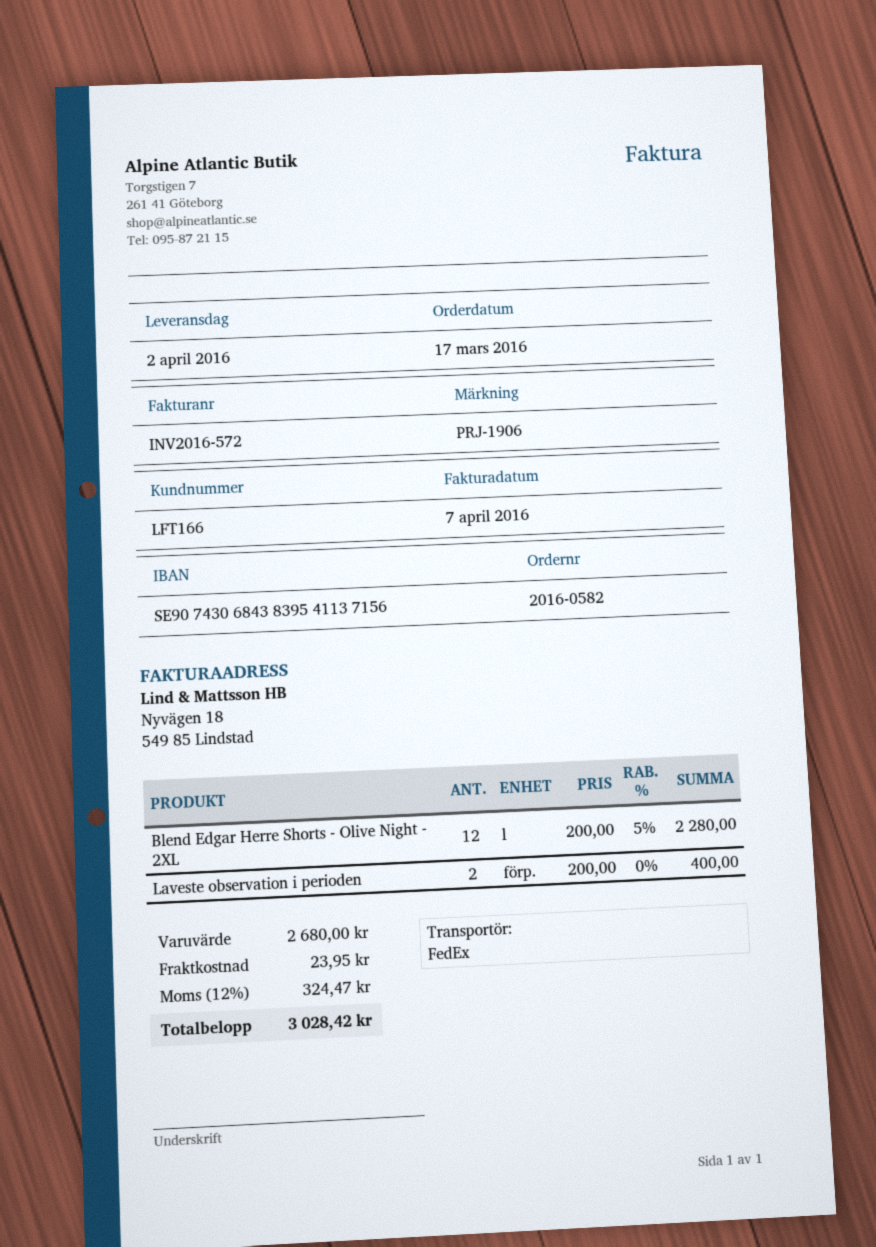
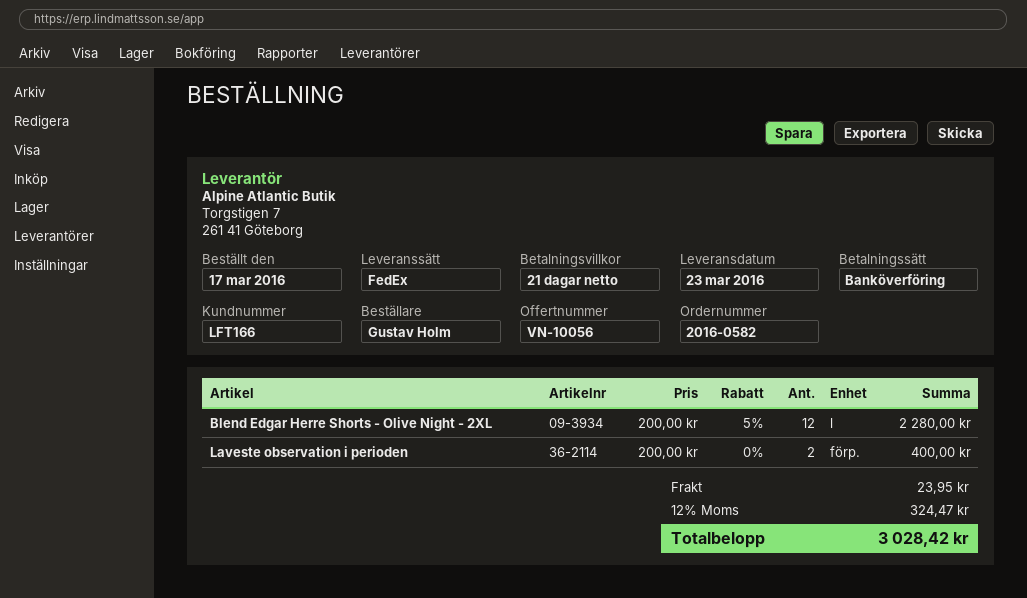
delivery date: 2016-04-02 -> 2016-03-23

